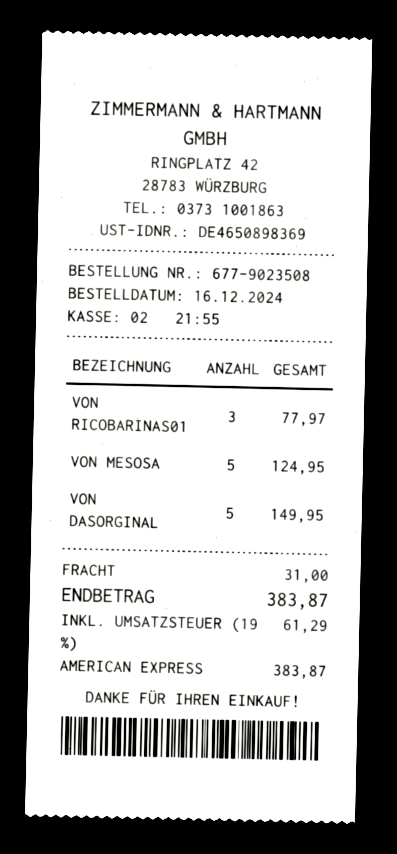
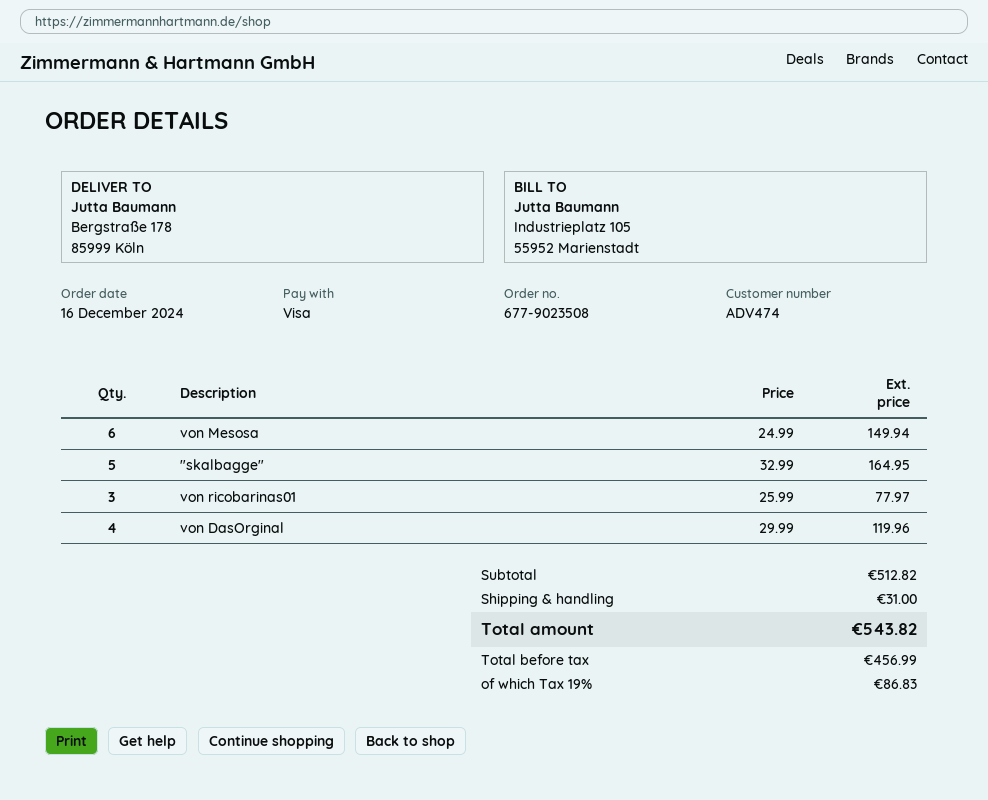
payment method: American Express -> Visa
VON MESOSA: 5 for 124.95 -> 6 for 149.94
VON DASORGINAL: 5 for 149.95 -> 4 for 119.96
"skalbagge": none -> 5 for 164.95
tax: 19% = 61.29 -> 19% = 86.83
total: 383.87 -> 543.82

